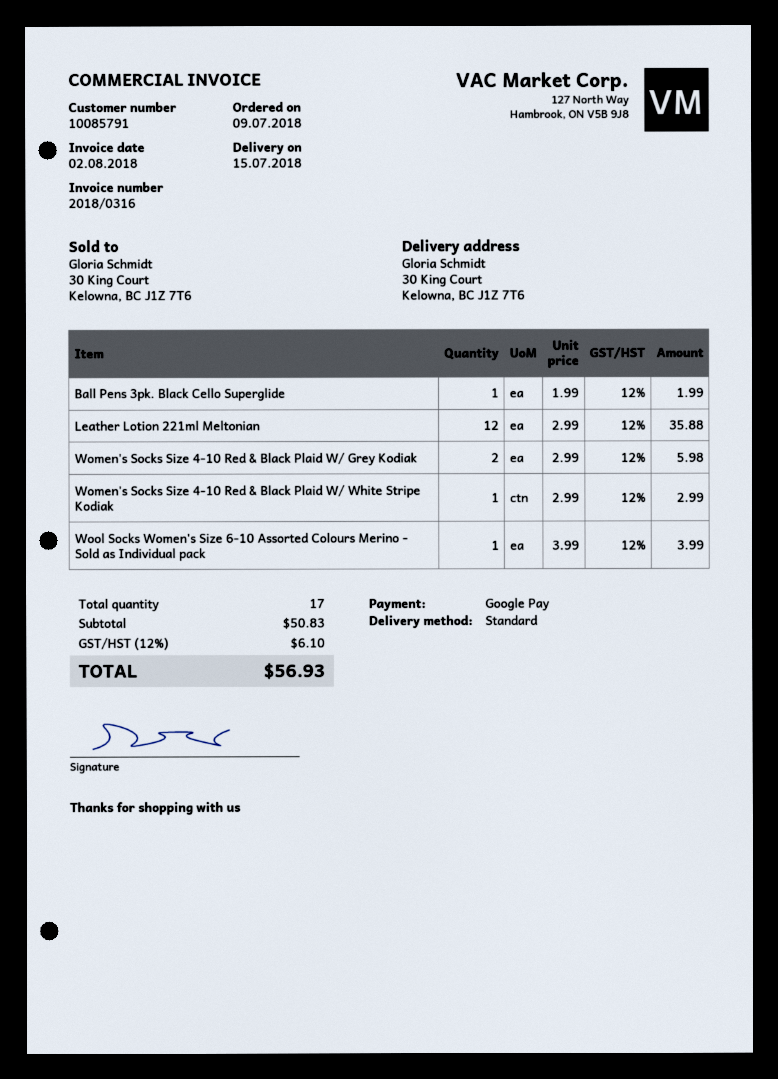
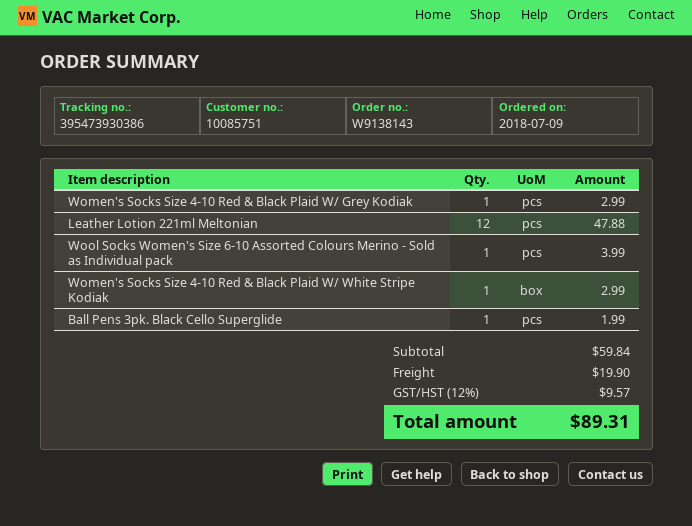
customer number: 10085791 -> 10085751
Leather Lotion 221ml Meltonian: 12 for 35.88 -> 12 for 47.88
Women's Socks Size 4-10 Red & Black Plaid W/ Grey Kodiak: 2 for 5.98 -> 1 for 2.99
subtotal: 50.83 -> 59.84
shipping: none -> 19.90
tax: 12% = 6.10 -> 12% = 9.57
total: 56.93 -> 89.31

